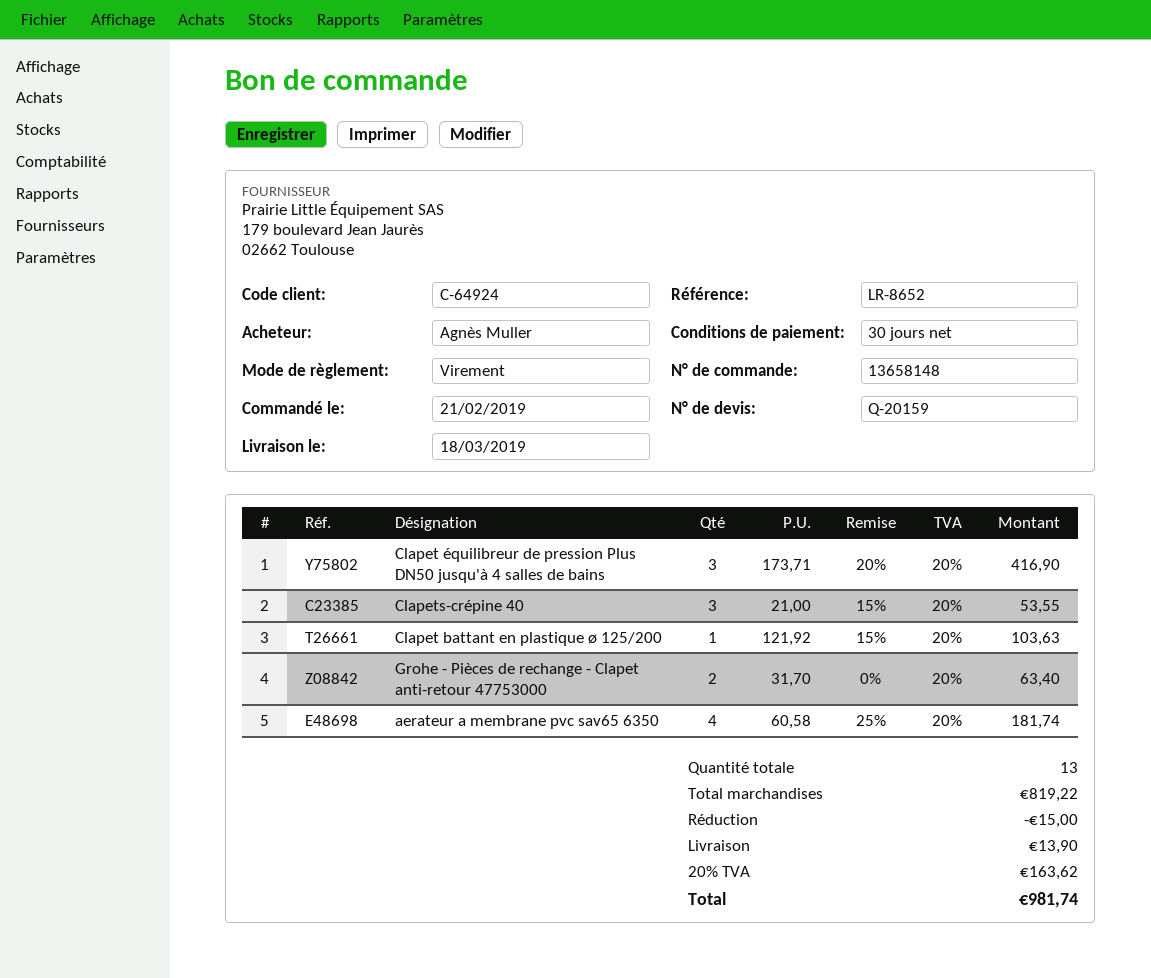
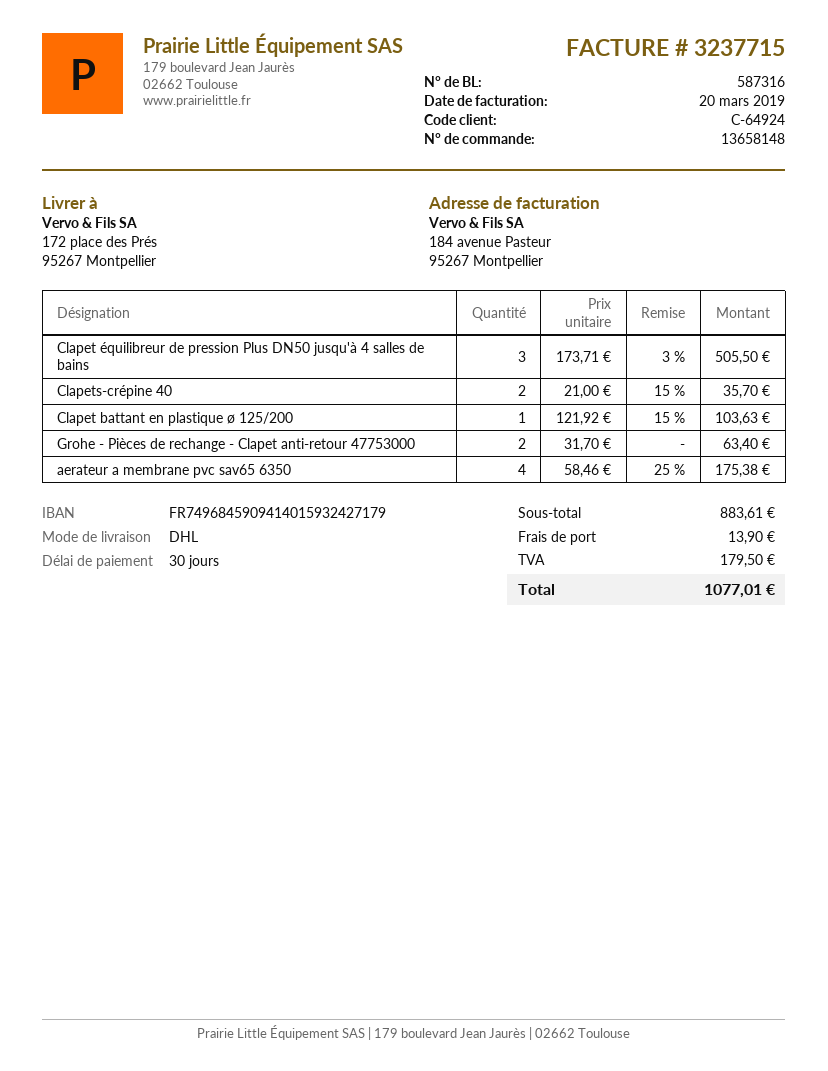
Clapet équilibreur de pression Plus DN50 jusqu'à 4 salles de bains: 3 x 173.71 - 20% = 416.90 -> 3 x 173.71 - 3% = 505.50
Clapets-crépine 40: 3 x 21.00 - 15% = 53.55 -> 2 x 21.00 - 15% = 35.70
aerateur a membrane pvc sav65 6350: 4 x 60.58 - 25% = 181.74 -> 4 x 58.46 - 25% = 175.38
subtotal: 819.22 -> 883.61
discount: 15.00 -> none
tax: 163.62 -> 179.50
total: 981.74 -> 1077.01

